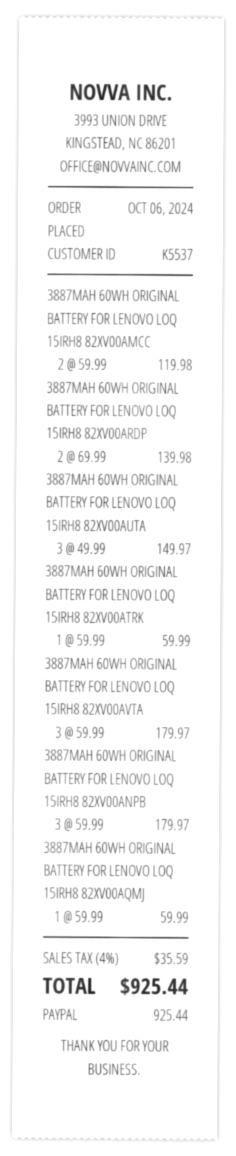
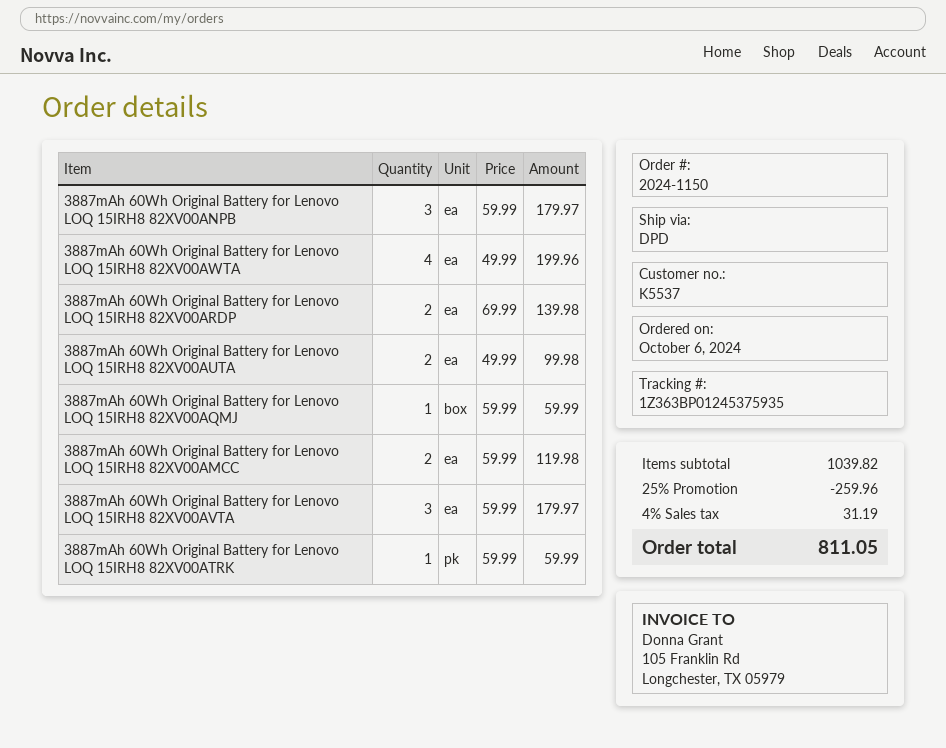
3887MAH 60WH ORIGINAL BATTERY FOR LENOVO LOQ 15IRH8 82XV00AUTA: 3 x 49.99 = 149.97 -> 2 x 49.99 = 99.98
3887mAh 60Wh Original Battery for Lenovo LOQ 15IRH8 82XV00AWTA: none -> 4 x 49.99 = 199.96
discount: none -> 25% = 259.96
tax: 4% = 35.59 -> 4% = 31.19
total: 925.44 -> 811.05

